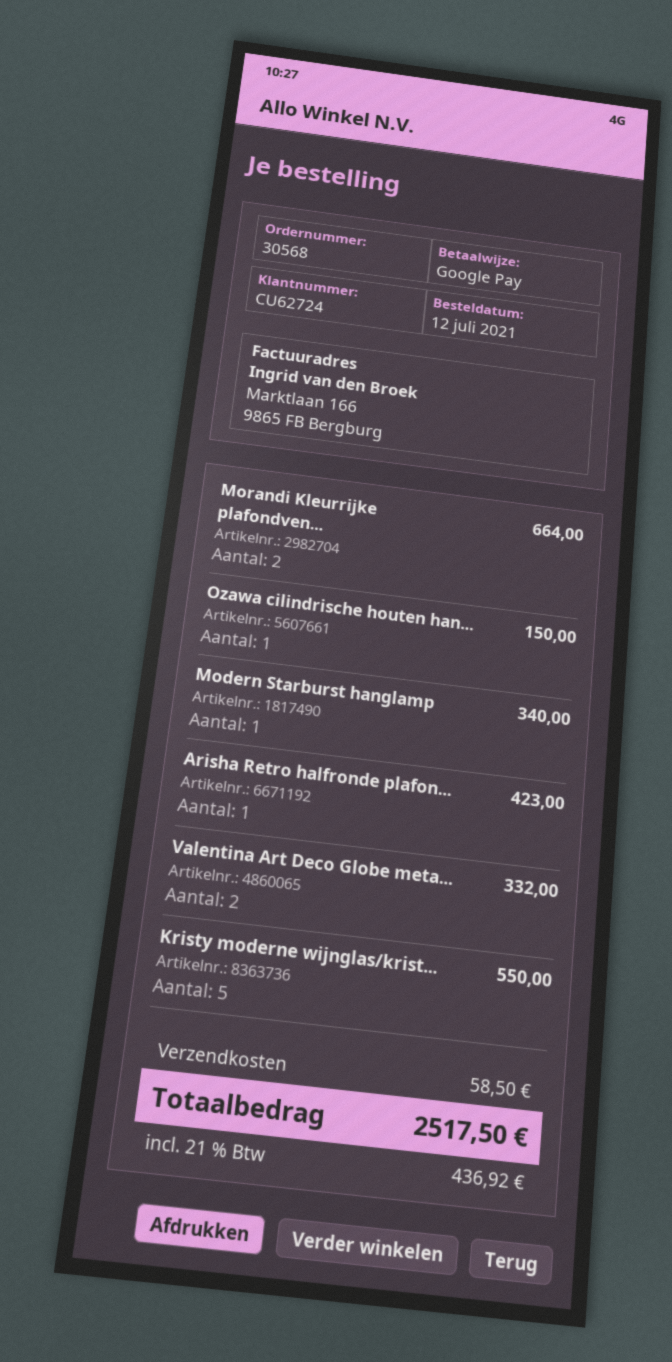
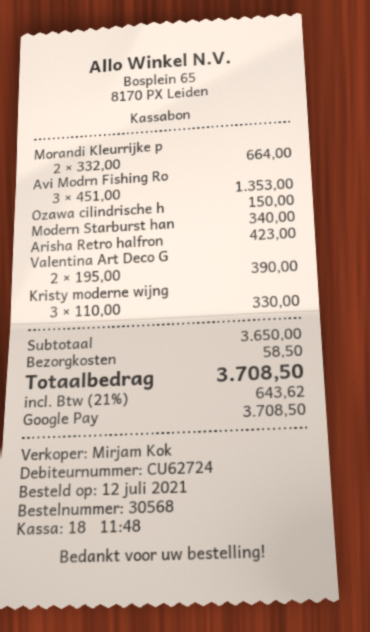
Valentina Art Deco Globe meta...: 2 for 332.00 -> 2 for 390.00
Kristy moderne wijnglas/krist...: 5 for 550.00 -> 3 for 330.00
Avi Modrn Fishing Ro: none -> 3 for 1353.00
tax: 21% = 436.92 -> 21% = 643.62
total: 2517.50 -> 3708.50

